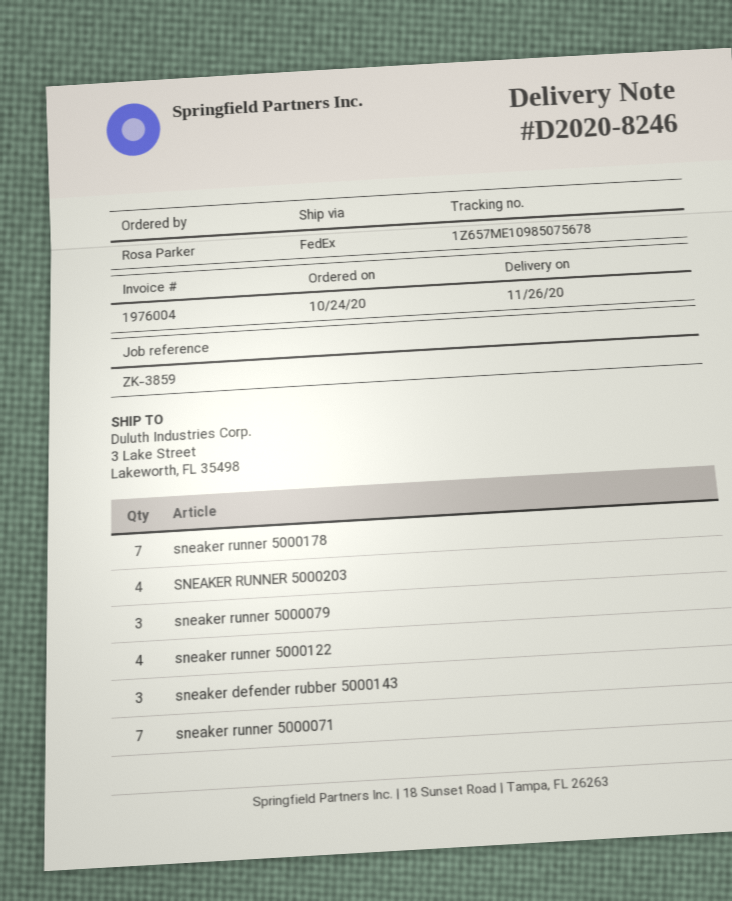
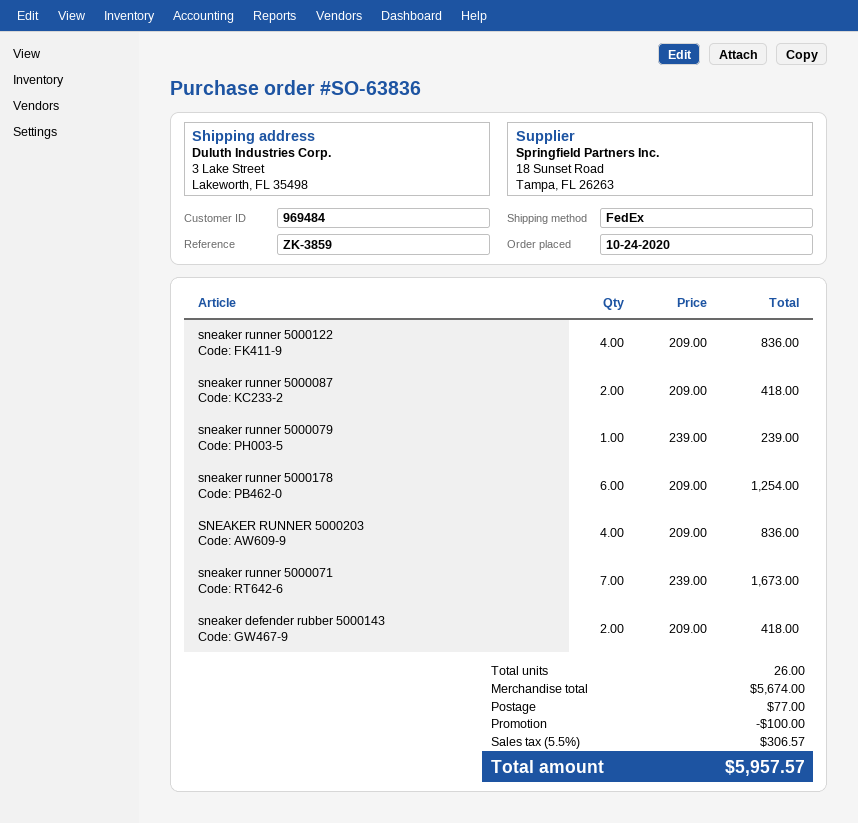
sneaker runner 5000178: 7 -> 6
sneaker runner 5000079: 3 -> 1
sneaker defender rubber 5000143: 3 -> 2
sneaker runner 5000087: none -> 2

